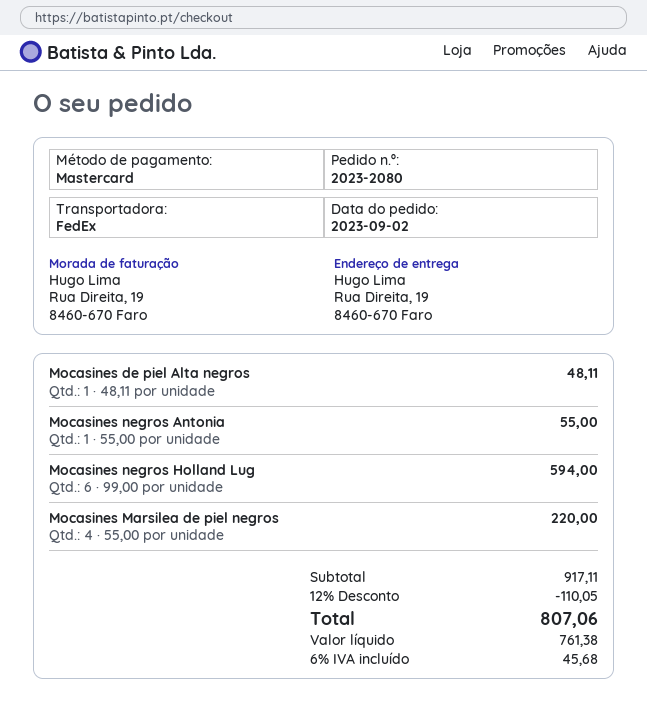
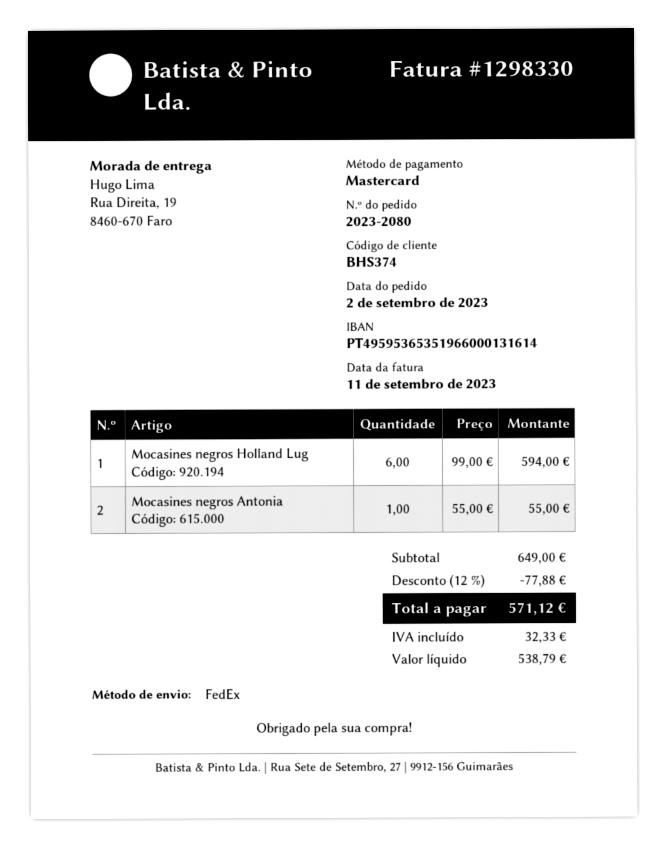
Mocasines de piel Alta negros: 1 x 48.11 = 48.11 -> none
Mocasines Marsilea de piel negros: 4 x 55.00 = 220.00 -> none
subtotal: 917.11 -> 649.00
discount: 12% = 110.05 -> 12% = 77.88
net: 761.38 -> 538.79
tax: 45.68 -> 32.33
total: 807.06 -> 571.12

